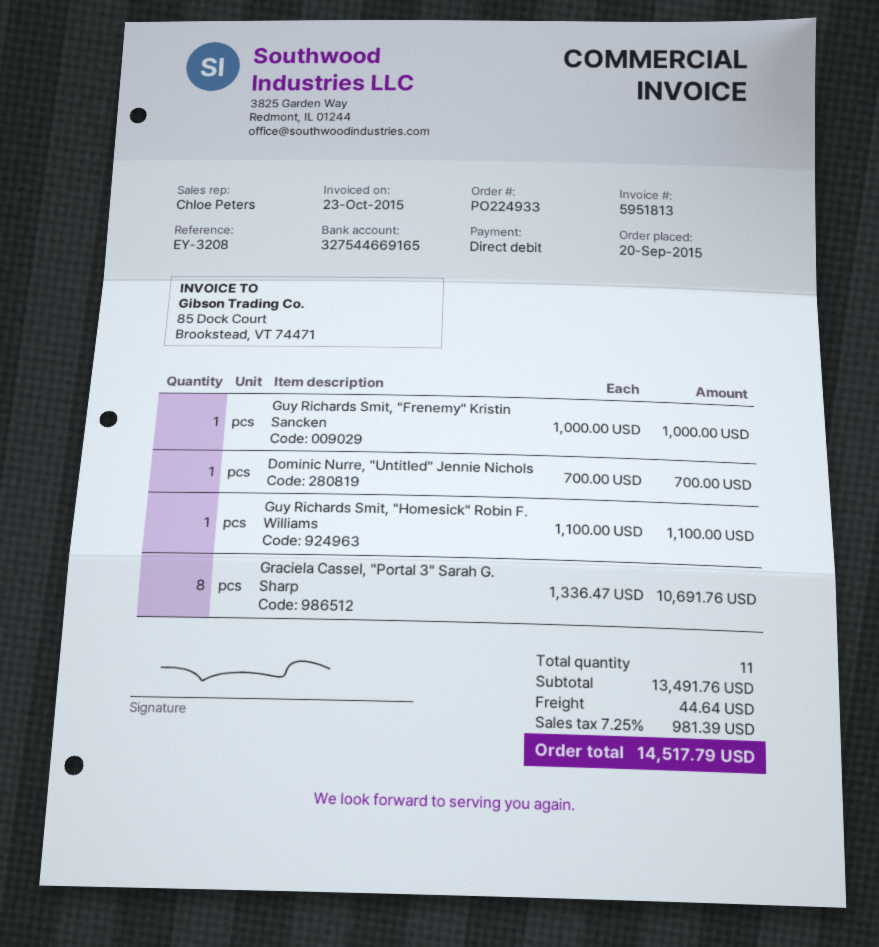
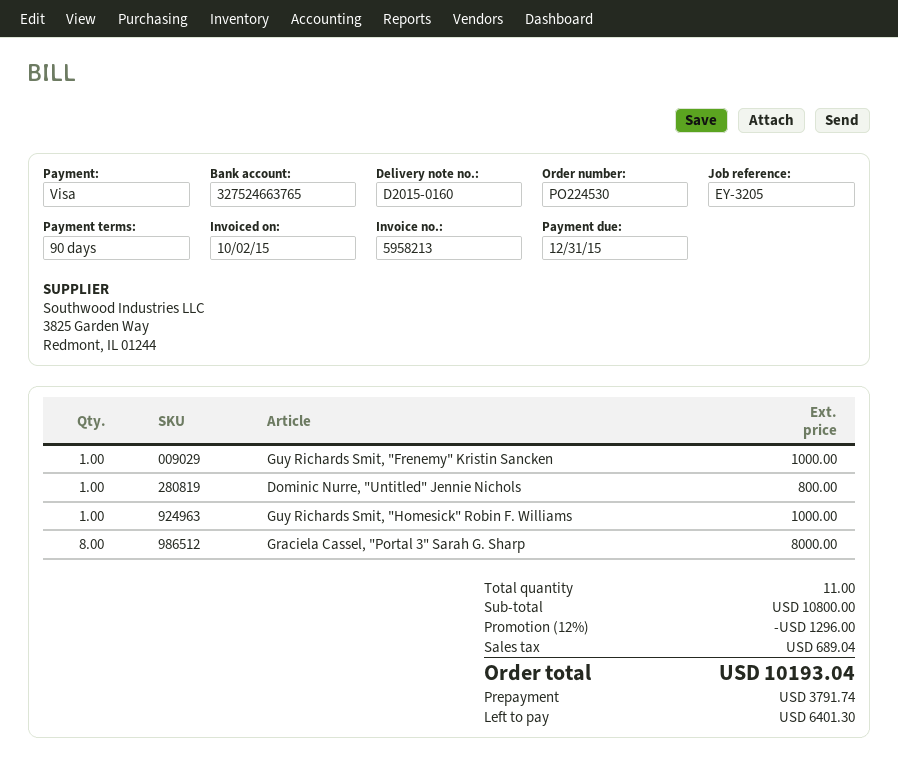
order number: PO224933 -> PO224530
invoice number: 5951813 -> 5958213
invoice date: 2015-10-23 -> 2015-10-02
reference: EY-3208 -> EY-3205
payment method: direct debit -> Visa
bank account: 327544669165 -> 327524663765
Dominic Nurre, "Untitled" Jennie Nichols: 1 for 700.00 -> 1 for 800.00
Guy Richards Smit, "Homesick" Robin F. Williams: 1 for 1100.00 -> 1 for 1000.00
Graciela Cassel, "Portal 3" Sarah G. Sharp: 8 for 10691.76 -> 8 for 8000.00
subtotal: 13491.76 -> 10800.00
discount: none -> 12% = 1296.00
shipping: 44.64 -> none
tax: 981.39 -> 689.04
total: 14517.79 -> 10193.04

